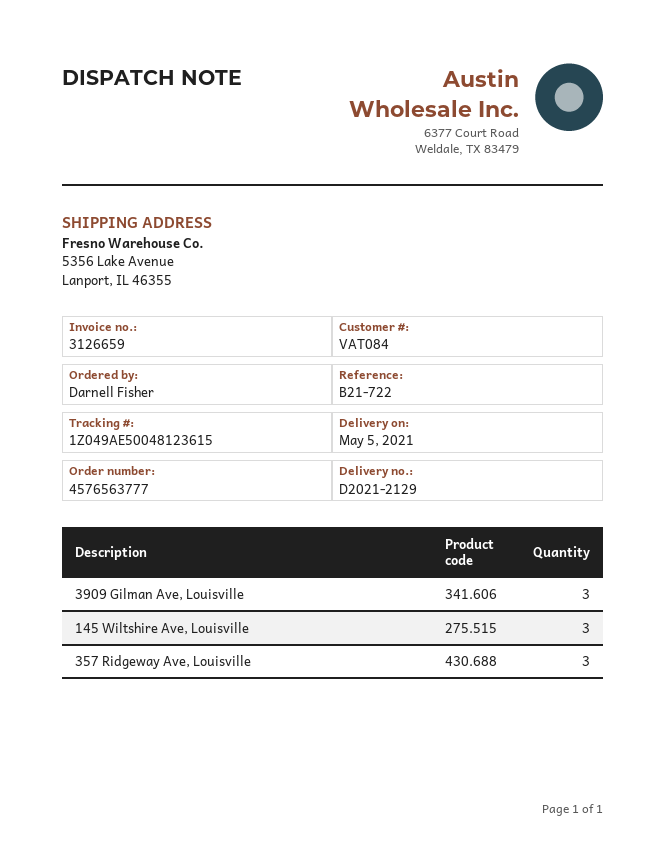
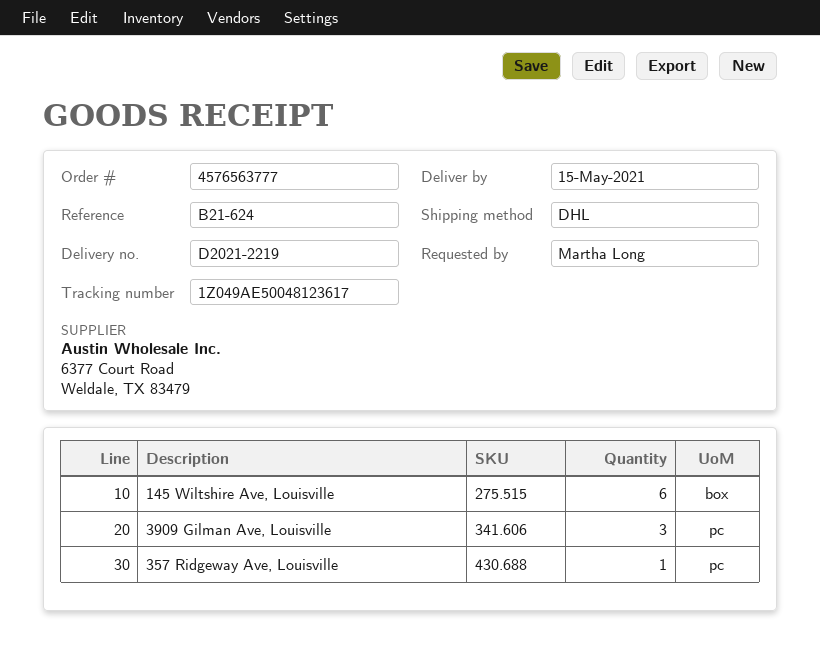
delivery note number: D2021-2129 -> D2021-2219
delivery date: 2021-05-05 -> 2021-05-15
reference: B21-722 -> B21-624
ordered by: Darnell Fisher -> Martha Long
tracking number: 1Z049AE50048123615 -> 1Z049AE50048123617
145 Wiltshire Ave, Louisville: 3 -> 6
357 Ridgeway Ave, Louisville: 3 -> 1

